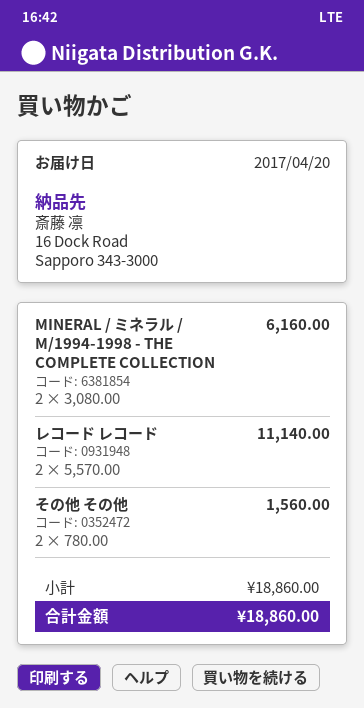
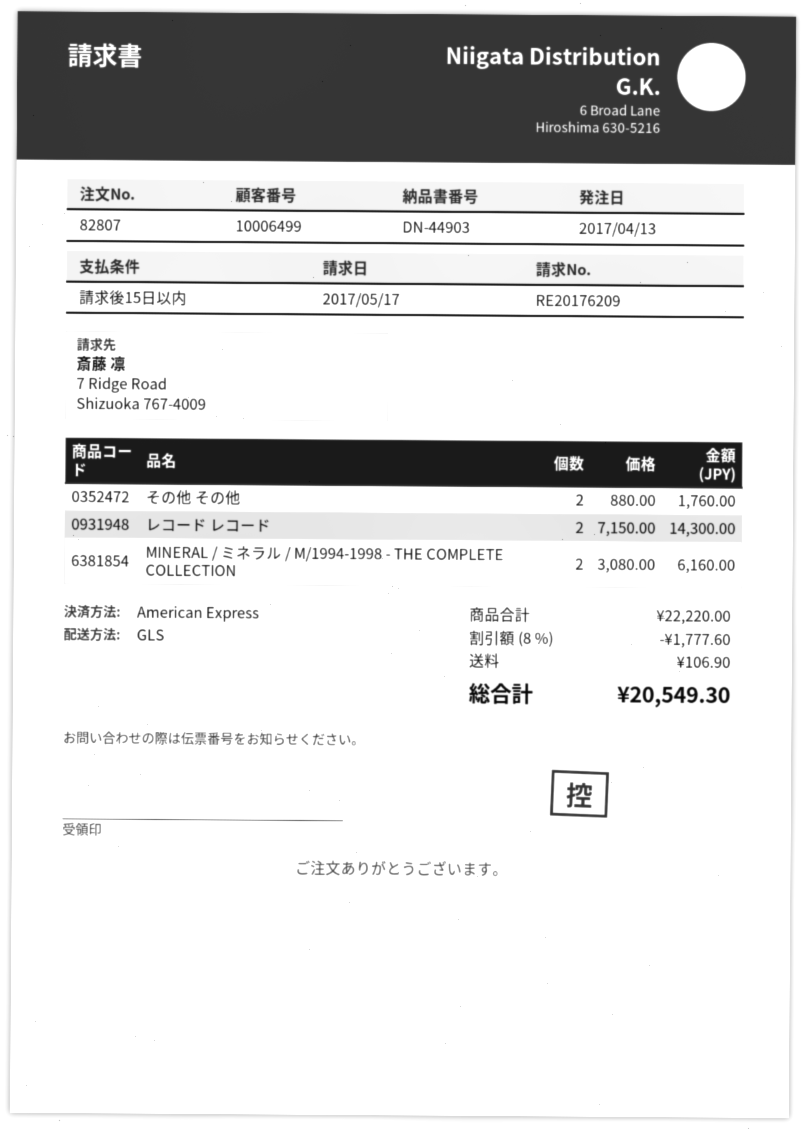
レコード レコード: 2 x 5570.00 = 11140.00 -> 2 x 7150.00 = 14300.00
その他 その他: 2 x 780.00 = 1560.00 -> 2 x 880.00 = 1760.00
subtotal: 18860.00 -> 22220.00
discount: none -> 8% = 1777.60
shipping: none -> 106.90
total: 18860.00 -> 20549.30

